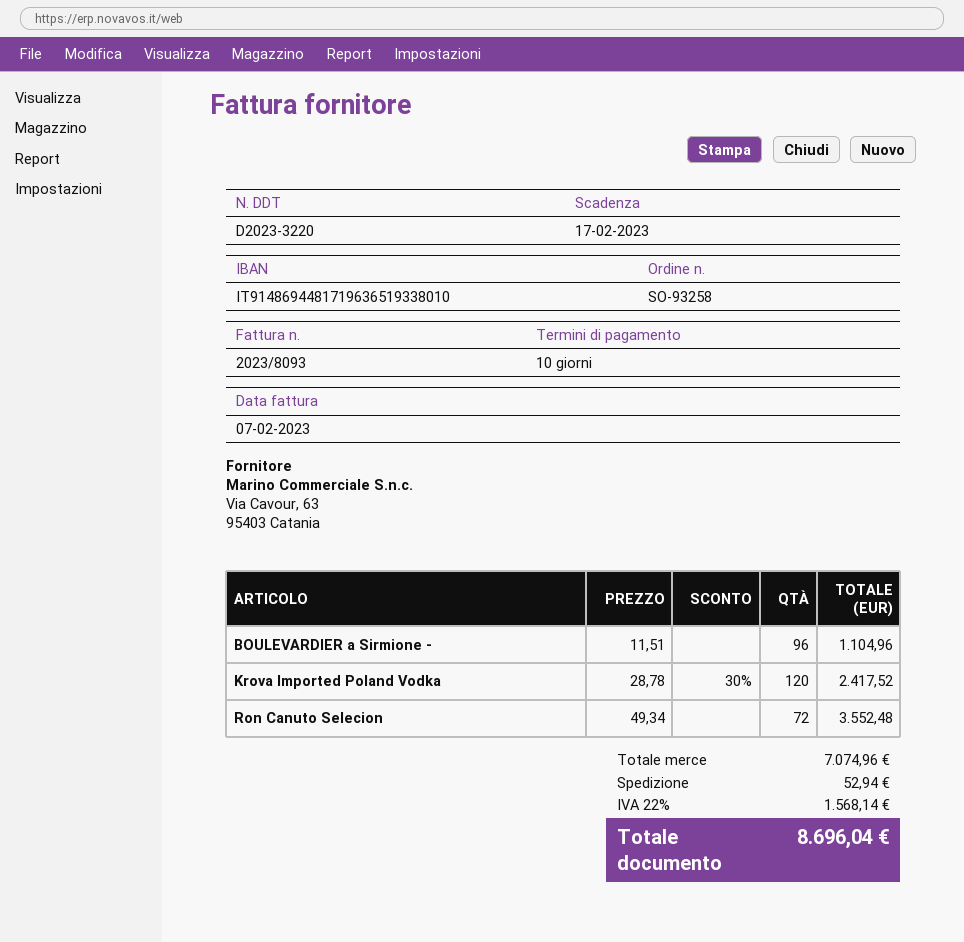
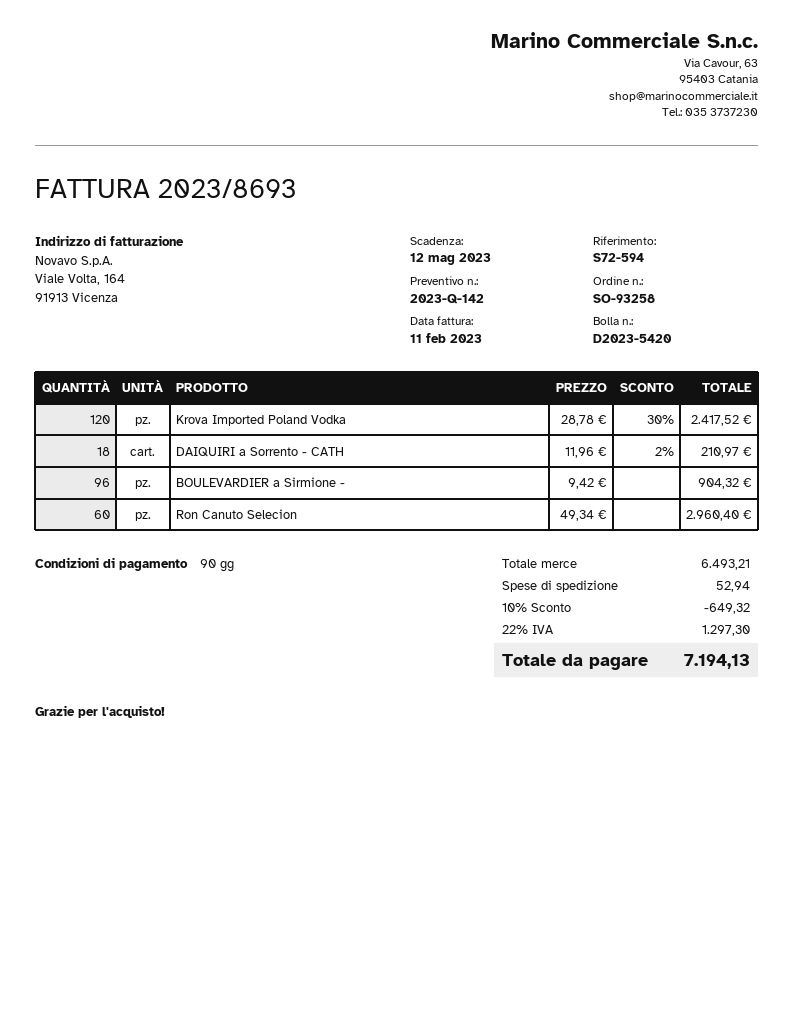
delivery note number: D2023-3220 -> D2023-5420
invoice number: 2023/8093 -> 2023/8693
invoice date: 2023-02-07 -> 2023-02-11
payment terms: 10 days -> 90 days
due date: 2023-02-17 -> 2023-05-12
BOULEVARDIER a Sirmione -: 96 x 11.51 = 1104.96 -> 96 x 9.42 = 904.32
Ron Canuto Selecion: 72 x 49.34 = 3552.48 -> 60 x 49.34 = 2960.40
DAIQUIRI a Sorrento - CATH: none -> 18 x 11.96 - 2% = 210.97
subtotal: 7074.96 -> 6493.21
discount: none -> 10% = 649.32
tax: 22% = 1568.14 -> 22% = 1297.30
total: 8696.04 -> 7194.13

